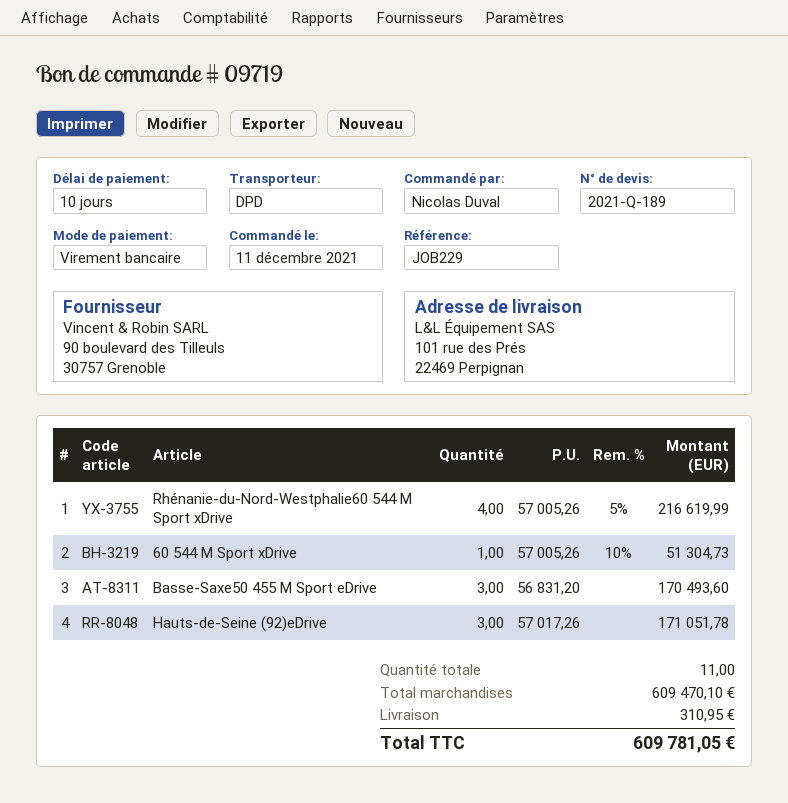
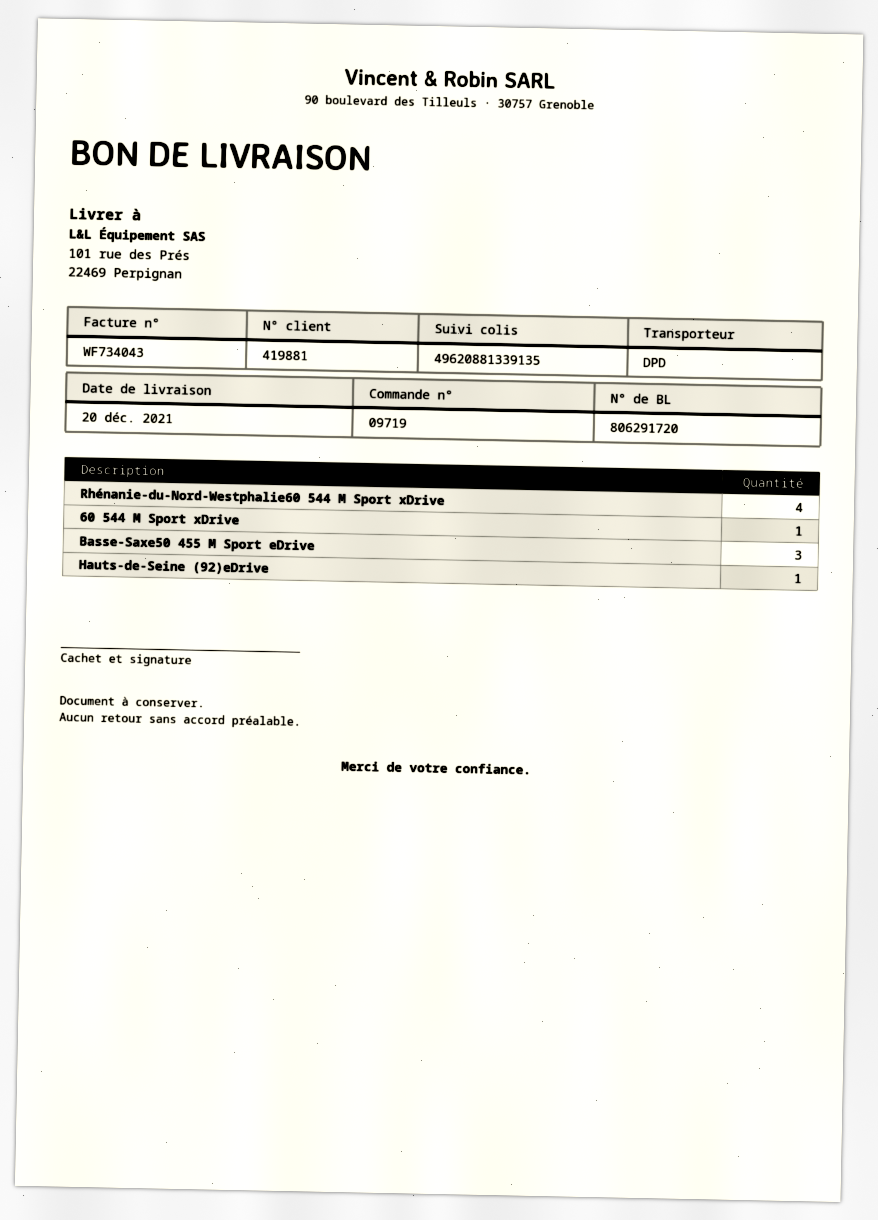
Hauts-de-Seine (92)eDrive: 3 -> 1

